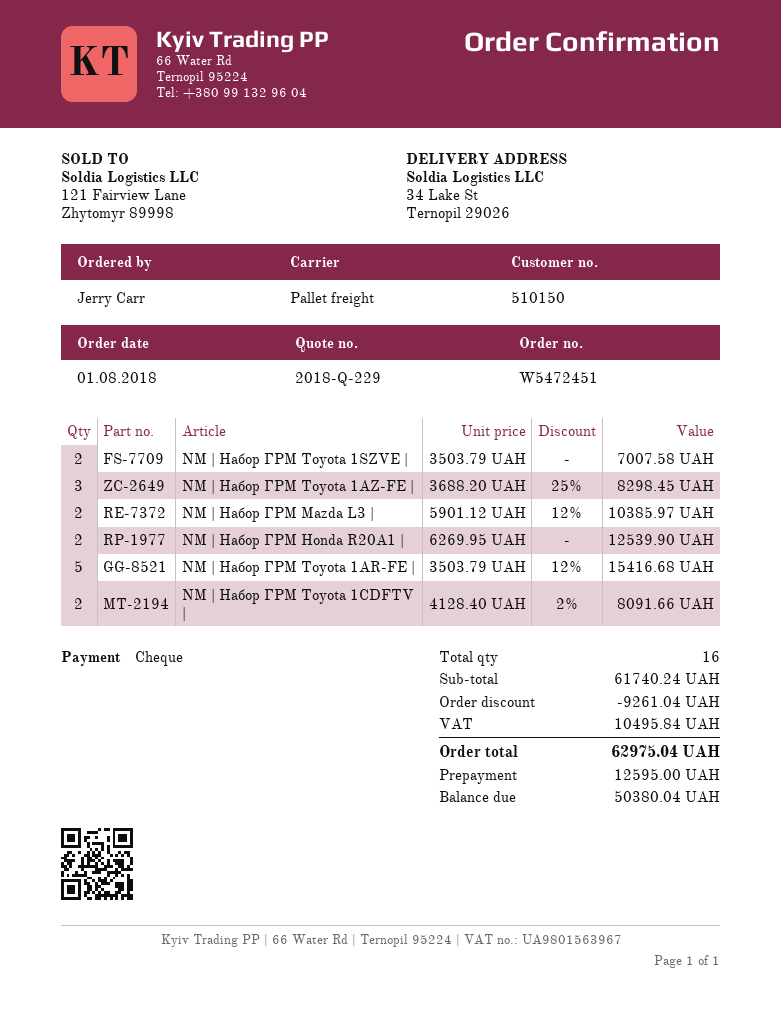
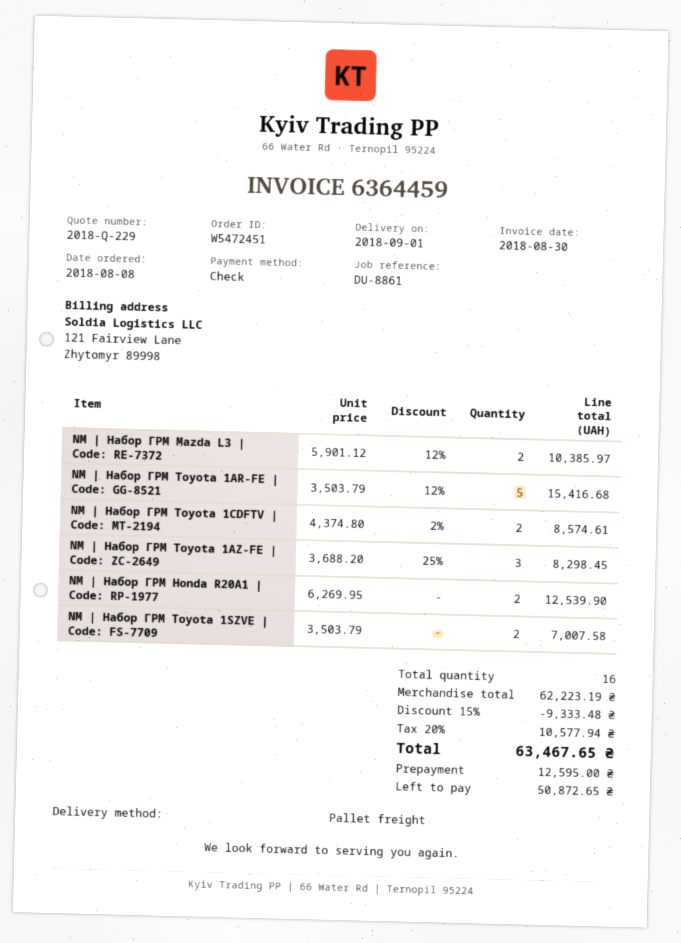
order date: 2018-08-01 -> 2018-08-08
NM | Набор ГРМ Toyota 1CDFTV |: 2 x 4128.40 - 2% = 8091.66 -> 2 x 4374.80 - 2% = 8574.61
subtotal: 61740.24 -> 62223.19
discount: 9261.04 -> 9333.48
tax: 10495.84 -> 10577.94
total: 62975.04 -> 63467.65
balance: 50380.04 -> 50872.65

